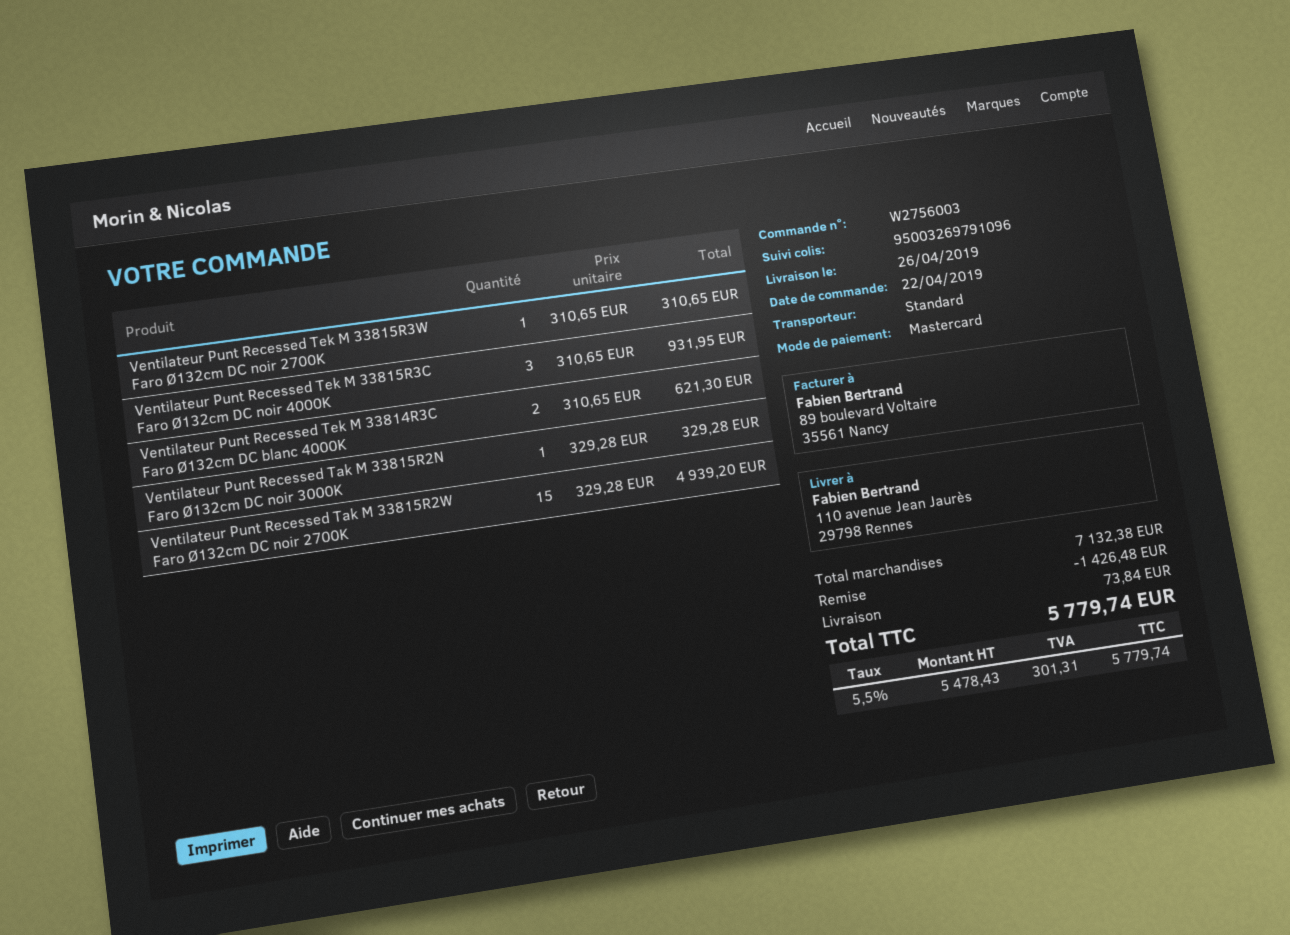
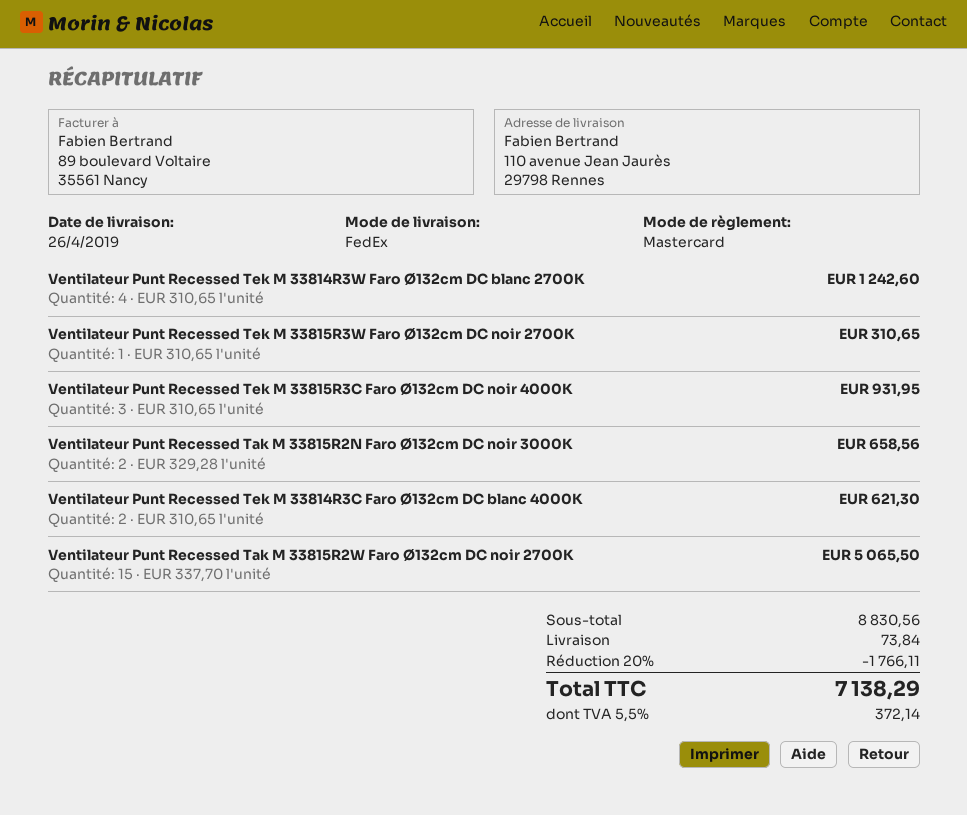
shipping method: standard -> FedEx
Ventilateur Punt Recessed Tak M 33815R2N Faro Ø132cm DC noir 3000K: 1 x 329.28 = 329.28 -> 2 x 329.28 = 658.56
Ventilateur Punt Recessed Tak M 33815R2W Faro Ø132cm DC noir 2700K: 15 x 329.28 = 4939.20 -> 15 x 337.70 = 5065.50
Ventilateur Punt Recessed Tek M 33814R3W Faro Ø132cm DC blanc 2700K: none -> 4 x 310.65 = 1242.60
subtotal: 7132.38 -> 8830.56
discount: 1426.48 -> 1766.11
tax: 5.5% = 301.31 -> 5.5% = 372.14
total: 5779.74 -> 7138.29

